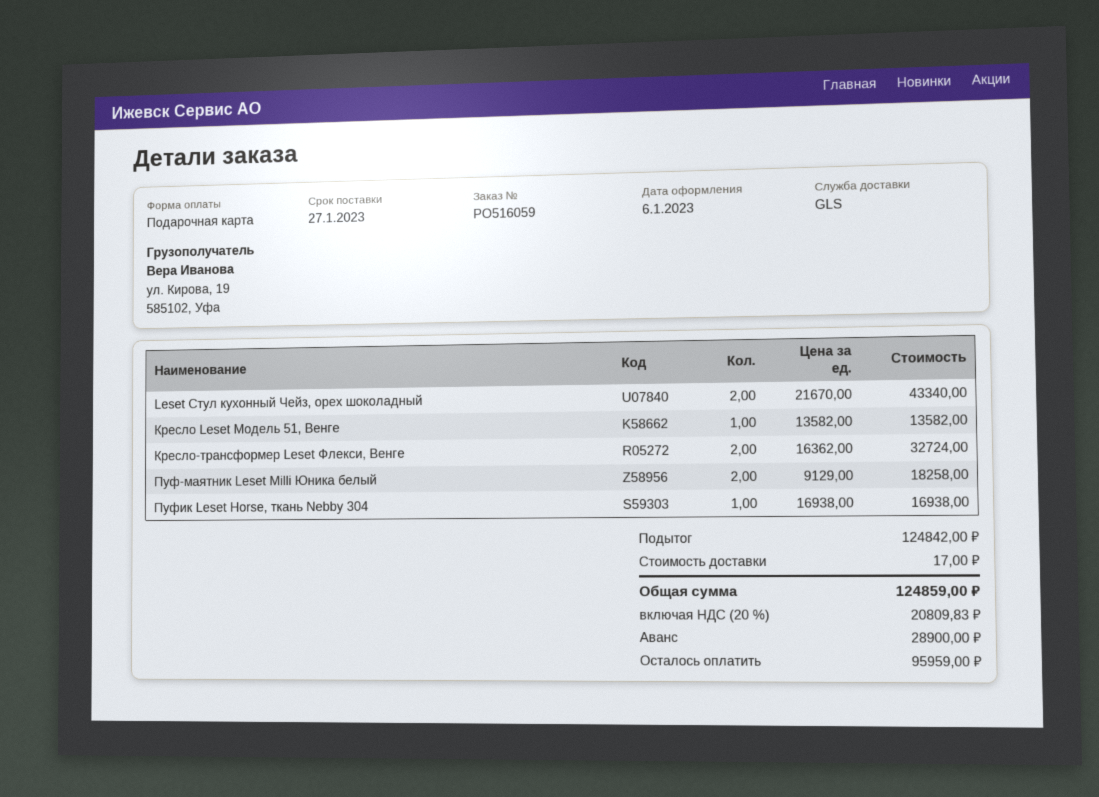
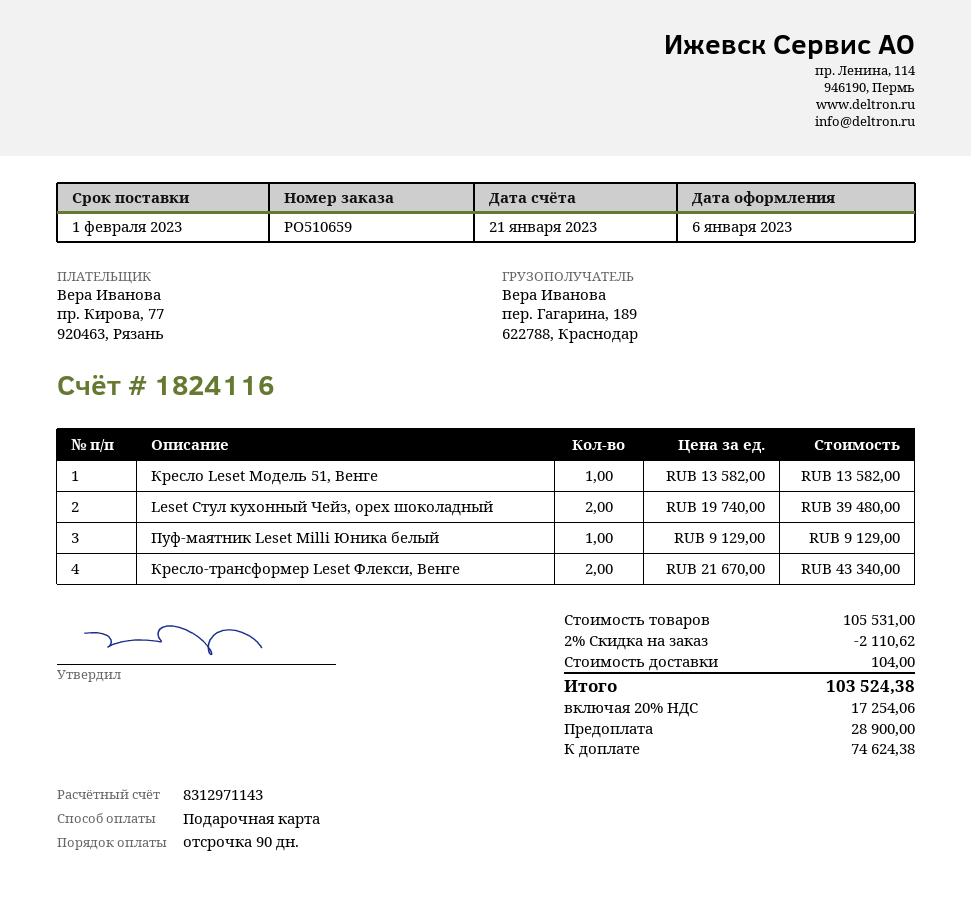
order number: PO516059 -> PO510659
delivery date: 2023-01-27 -> 2023-02-01
ship to: ул. Кирова, 19, 585102, Уфа -> пер. Гагарина, 189, 622788, Краснодар
Leset Стул кухонный Чейз, орех шоколадный: 2 x 21670.00 = 43340.00 -> 2 x 19740.00 = 39480.00
Кресло-трансформер Leset Флекси, Венге: 2 x 16362.00 = 32724.00 -> 2 x 21670.00 = 43340.00
Пуф-маятник Leset Milli Юника белый: 2 x 9129.00 = 18258.00 -> 1 x 9129.00 = 9129.00
Пуфик Leset Horse, ткань Nebby 304: 1 x 16938.00 = 16938.00 -> none
subtotal: 124842.00 -> 105531.00
discount: none -> 2% = 2110.62
shipping: 17.00 -> 104.00
tax: 20% = 20809.83 -> 20% = 17254.06
total: 124859.00 -> 103524.38
balance: 95959.00 -> 74624.38

